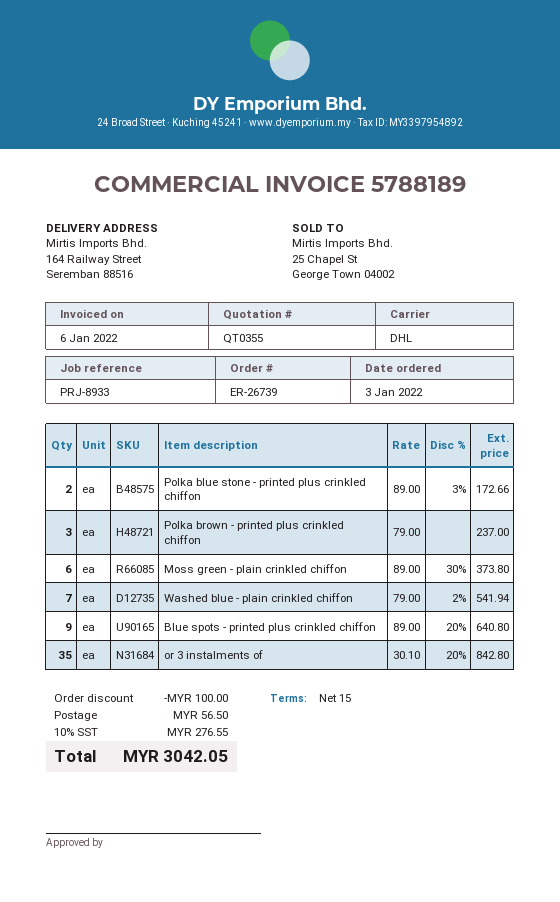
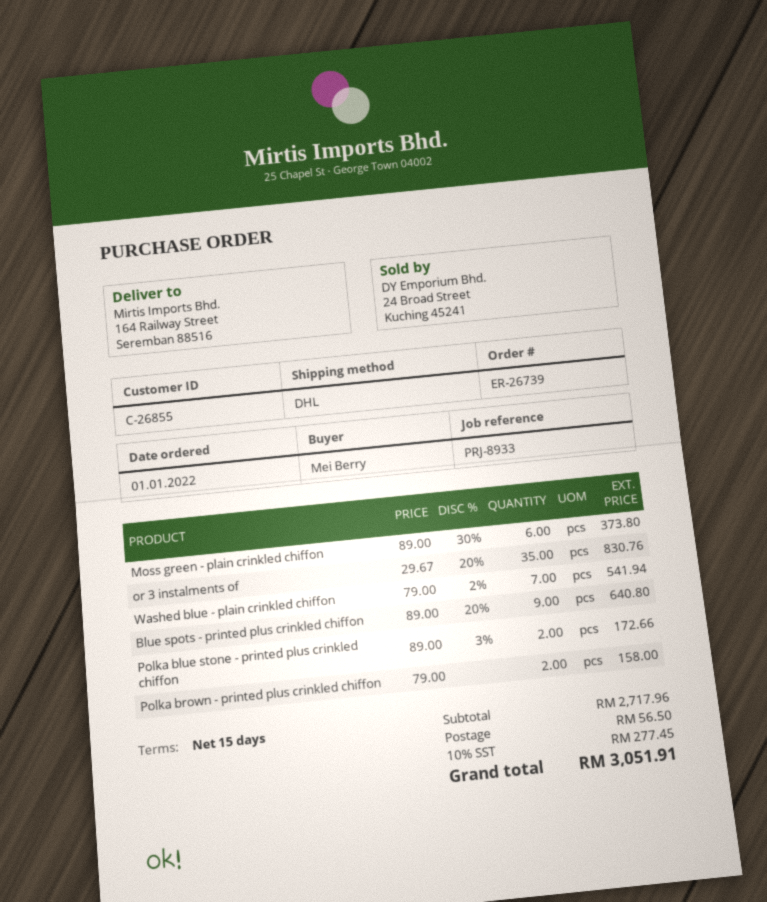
order date: 2022-01-03 -> 2022-01-01
Polka brown - printed plus crinkled chiffon: 3 x 79.00 = 237.00 -> 2 x 79.00 = 158.00
or 3 instalments of: 35 x 30.10 - 20% = 842.80 -> 35 x 29.67 - 20% = 830.76
discount: 100.00 -> none
tax: 10% = 276.55 -> 10% = 277.45
total: 3042.05 -> 3051.91

